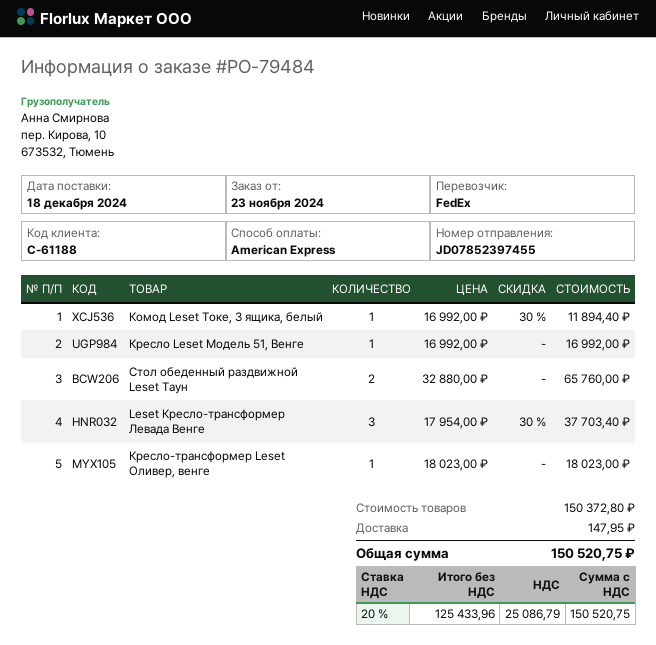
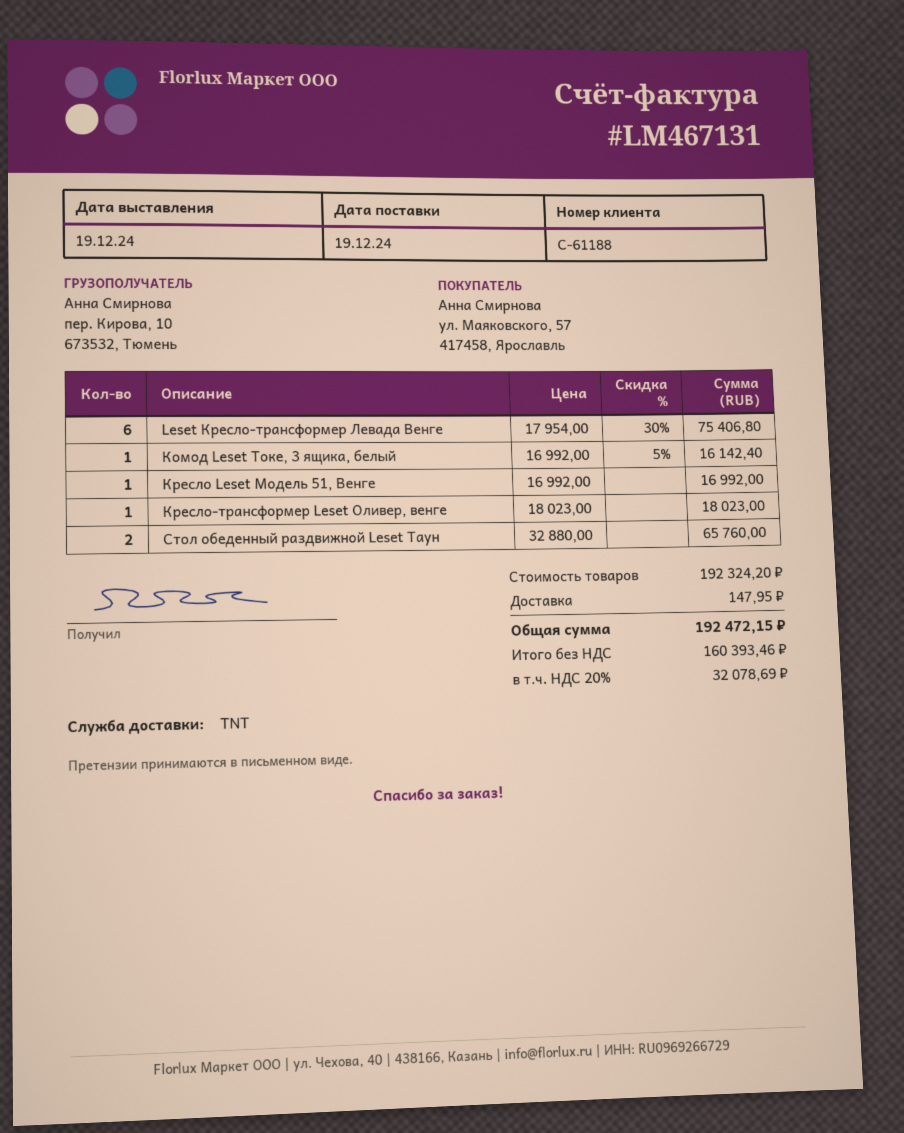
delivery date: 2024-12-18 -> 2024-12-19
shipping method: FedEx -> TNT
Комод Leset Токе, 3 ящика, белый: 1 x 16992.00 - 30% = 11894.40 -> 1 x 16992.00 - 5% = 16142.40
Leset Кресло-трансформер Левада Венге: 3 x 17954.00 - 30% = 37703.40 -> 6 x 17954.00 - 30% = 75406.80
subtotal: 150372.80 -> 192324.20
net: 125433.96 -> 160393.46
tax: 20% = 25086.79 -> 20% = 32078.69
total: 150520.75 -> 192472.15

